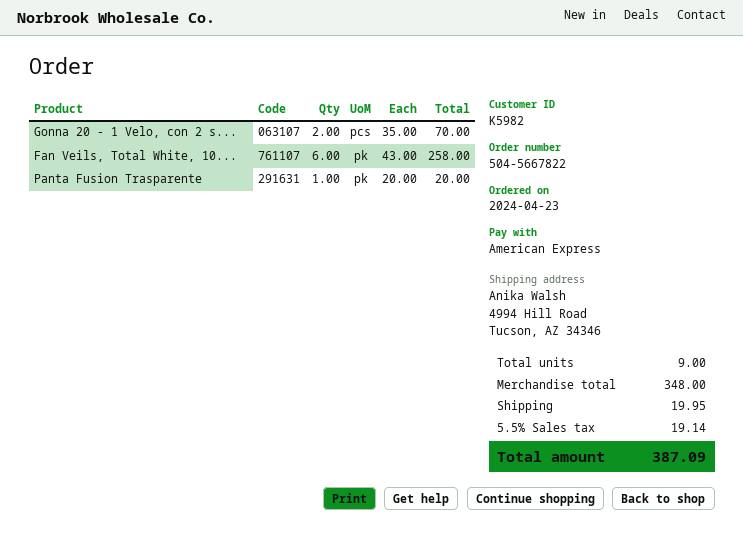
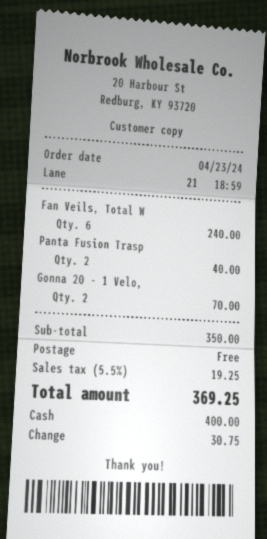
payment method: American Express -> cash
Fan Veils, Total White, 10...: 6 for 258.00 -> 6 for 240.00
Panta Fusion Trasparente: 1 for 20.00 -> 2 for 40.00
subtotal: 348.00 -> 350.00
shipping: 19.95 -> 0.00
tax: 5.5% = 19.14 -> 5.5% = 19.25
total: 387.09 -> 369.25

